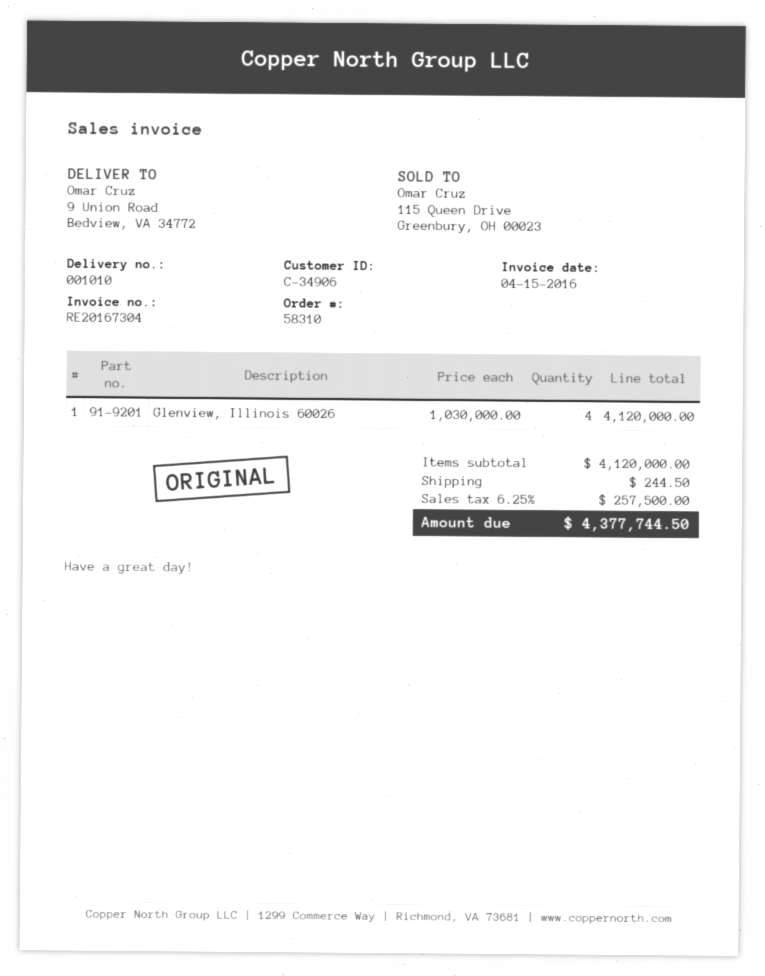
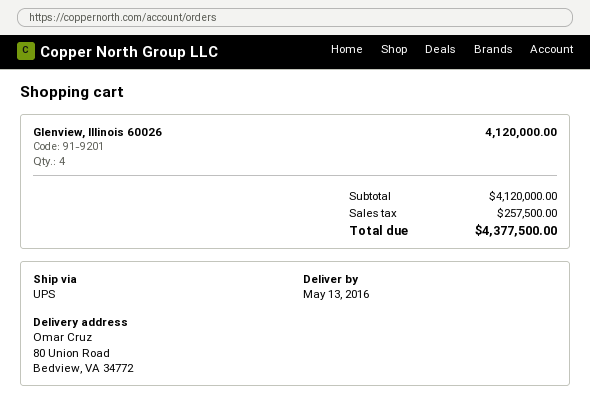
ship to: 9 Union Road, Bedview, VA 34772 -> 80 Union Road, Bedview, VA 34772
shipping: 244.50 -> none
total: 4377744.50 -> 4377500.00

